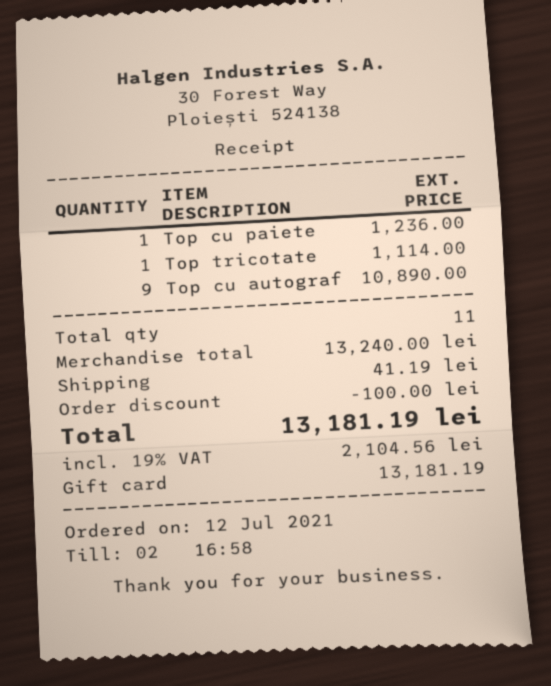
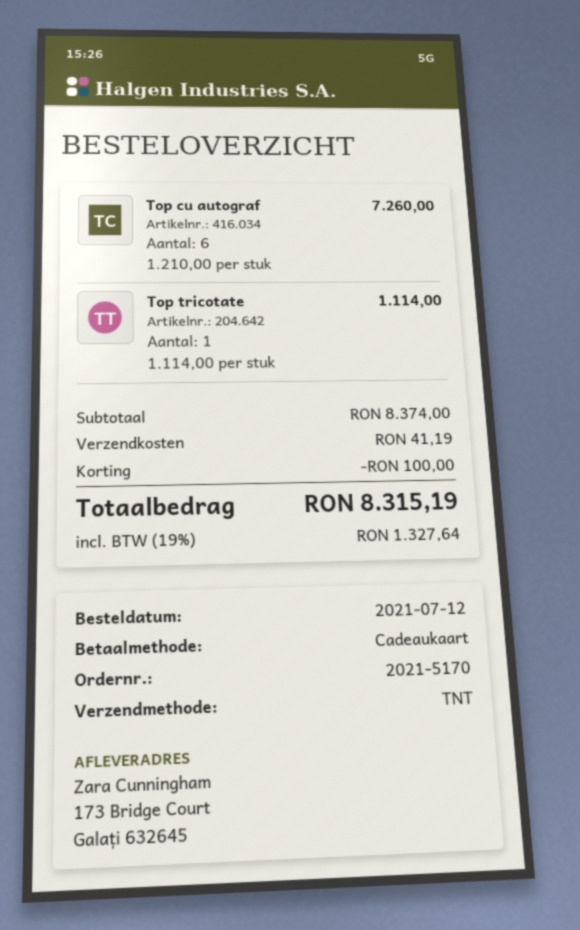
Top cu paiete: 1 for 1236.00 -> none
Top cu autograf: 9 for 10890.00 -> 6 for 7260.00
subtotal: 13240.00 -> 8374.00
tax: 19% = 2104.56 -> 19% = 1327.64
total: 13181.19 -> 8315.19

